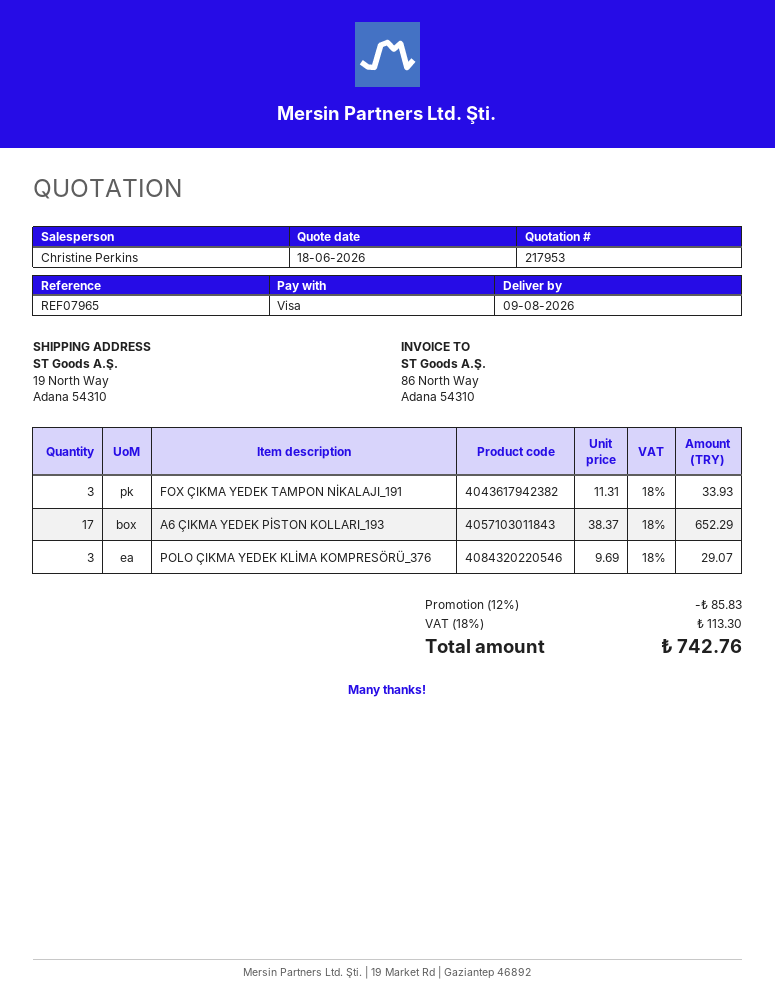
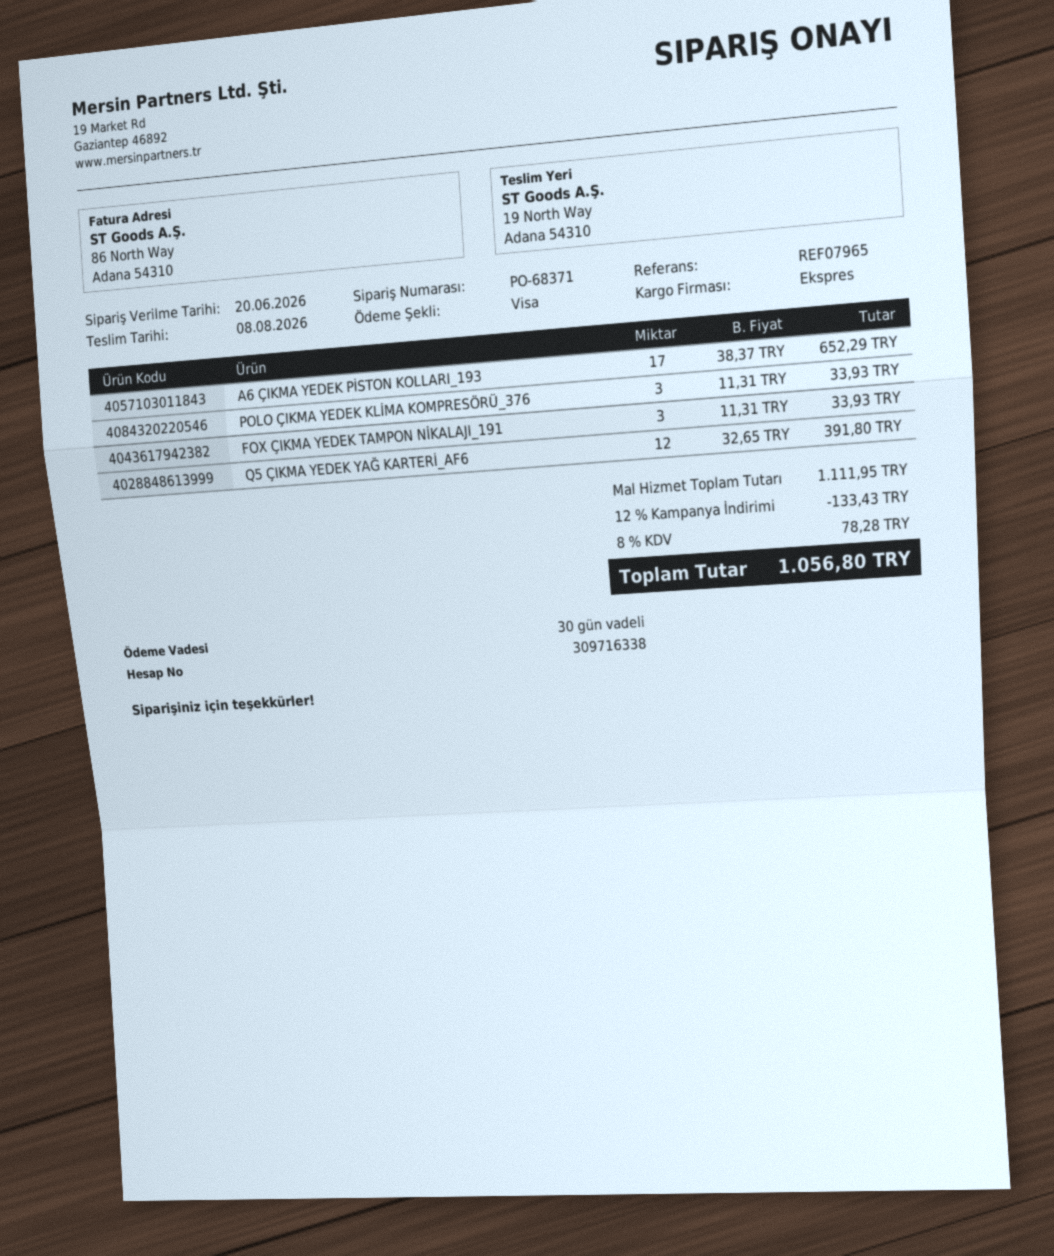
delivery date: 2026-08-09 -> 2026-08-08
POLO ÇIKMA YEDEK KLİMA KOMPRESÖRÜ_376: 3 x 9.69 = 29.07 -> 3 x 11.31 = 33.93
Q5 ÇIKMA YEDEK YAĞ KARTERİ_AF6: none -> 12 x 32.65 = 391.80
discount: 12% = 85.83 -> 12% = 133.43
tax: 18% = 113.30 -> 8% = 78.28
total: 742.76 -> 1056.80

